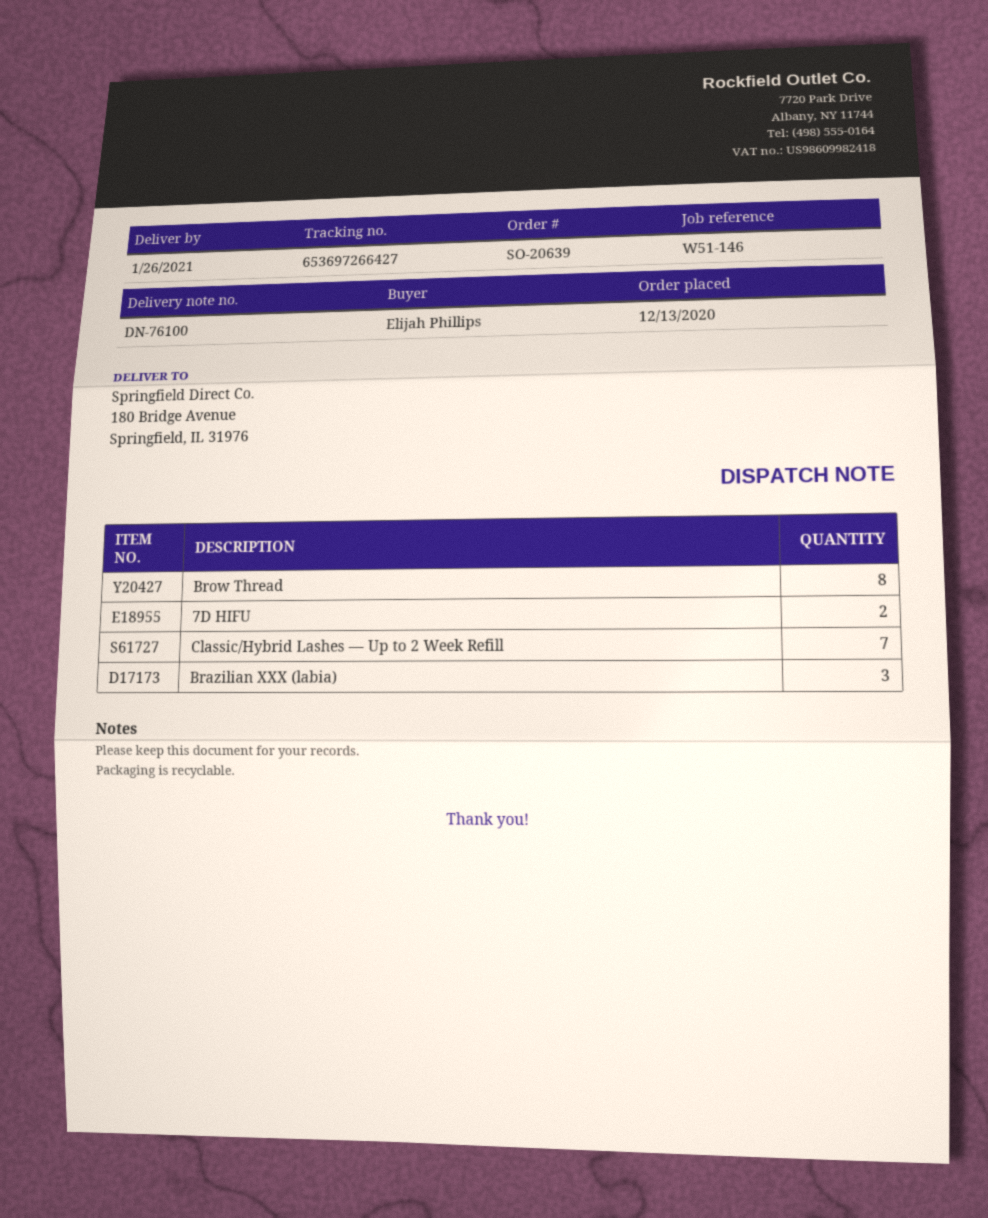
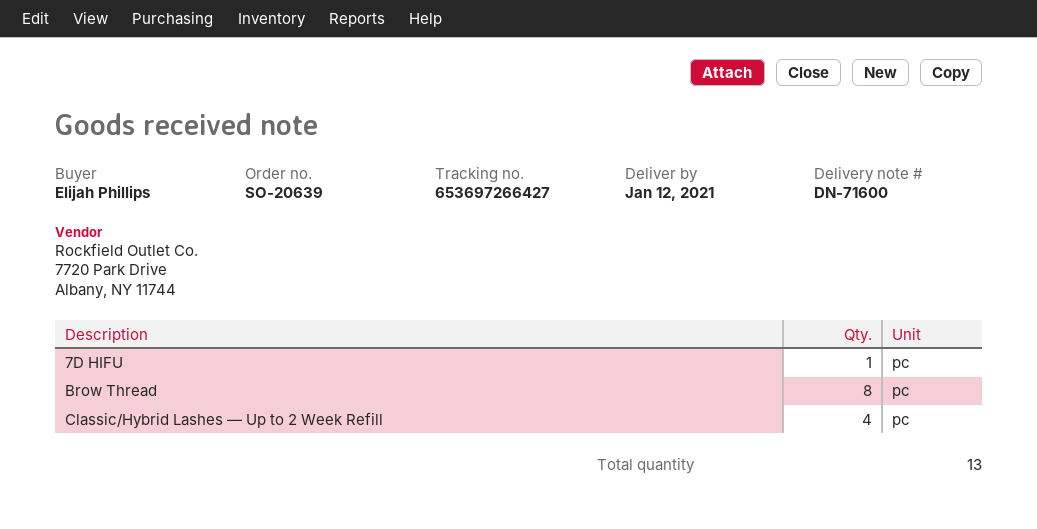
delivery note number: DN-76100 -> DN-71600
delivery date: 2021-01-26 -> 2021-01-12
7D HIFU: 2 -> 1
Classic/Hybrid Lashes — Up to 2 Week Refill: 7 -> 4
Brazilian XXX (labia): 3 -> none

